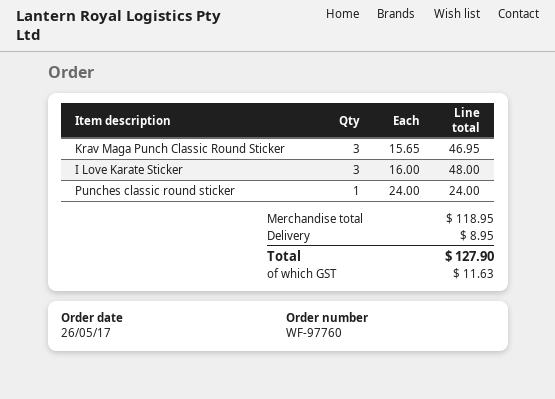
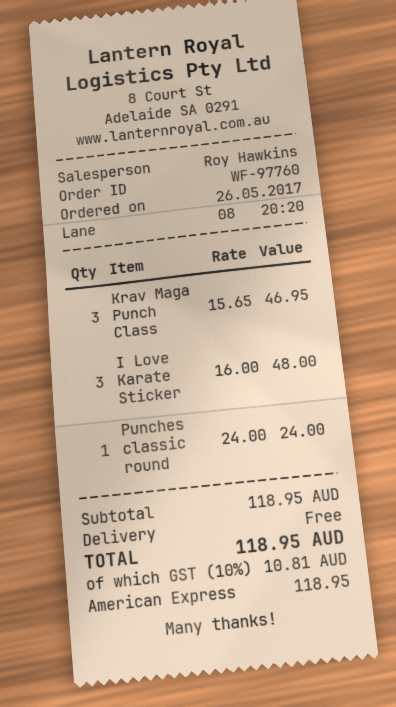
shipping: 8.95 -> 0.00
tax: 11.63 -> 10.81
total: 127.90 -> 118.95

